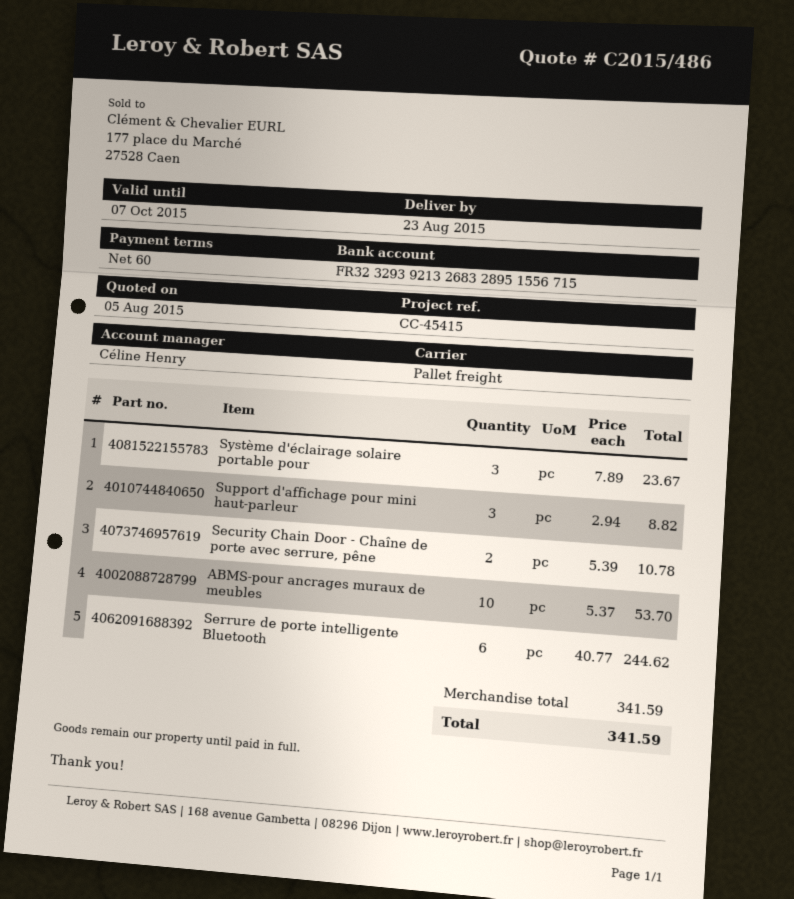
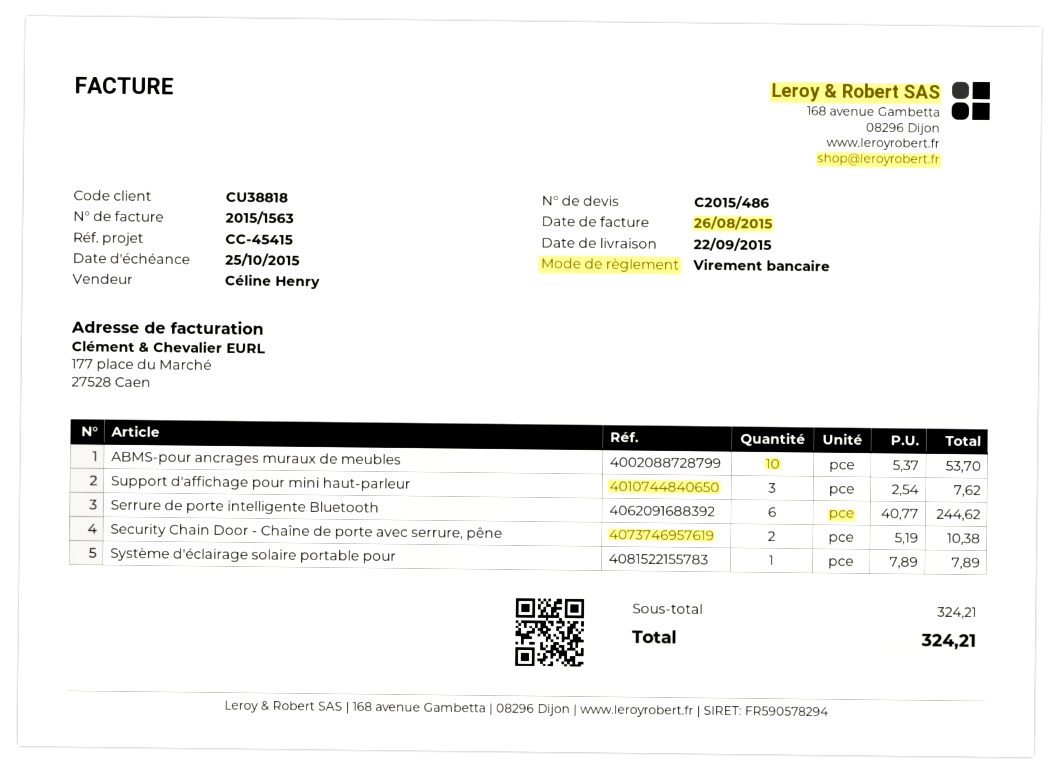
delivery date: 2015-08-23 -> 2015-09-22
Système d'éclairage solaire portable pour: 3 x 7.89 = 23.67 -> 1 x 7.89 = 7.89
Support d'affichage pour mini haut-parleur: 3 x 2.94 = 8.82 -> 3 x 2.54 = 7.62
Security Chain Door - Chaîne de porte avec serrure, pêne: 2 x 5.39 = 10.78 -> 2 x 5.19 = 10.38
subtotal: 341.59 -> 324.21
total: 341.59 -> 324.21

